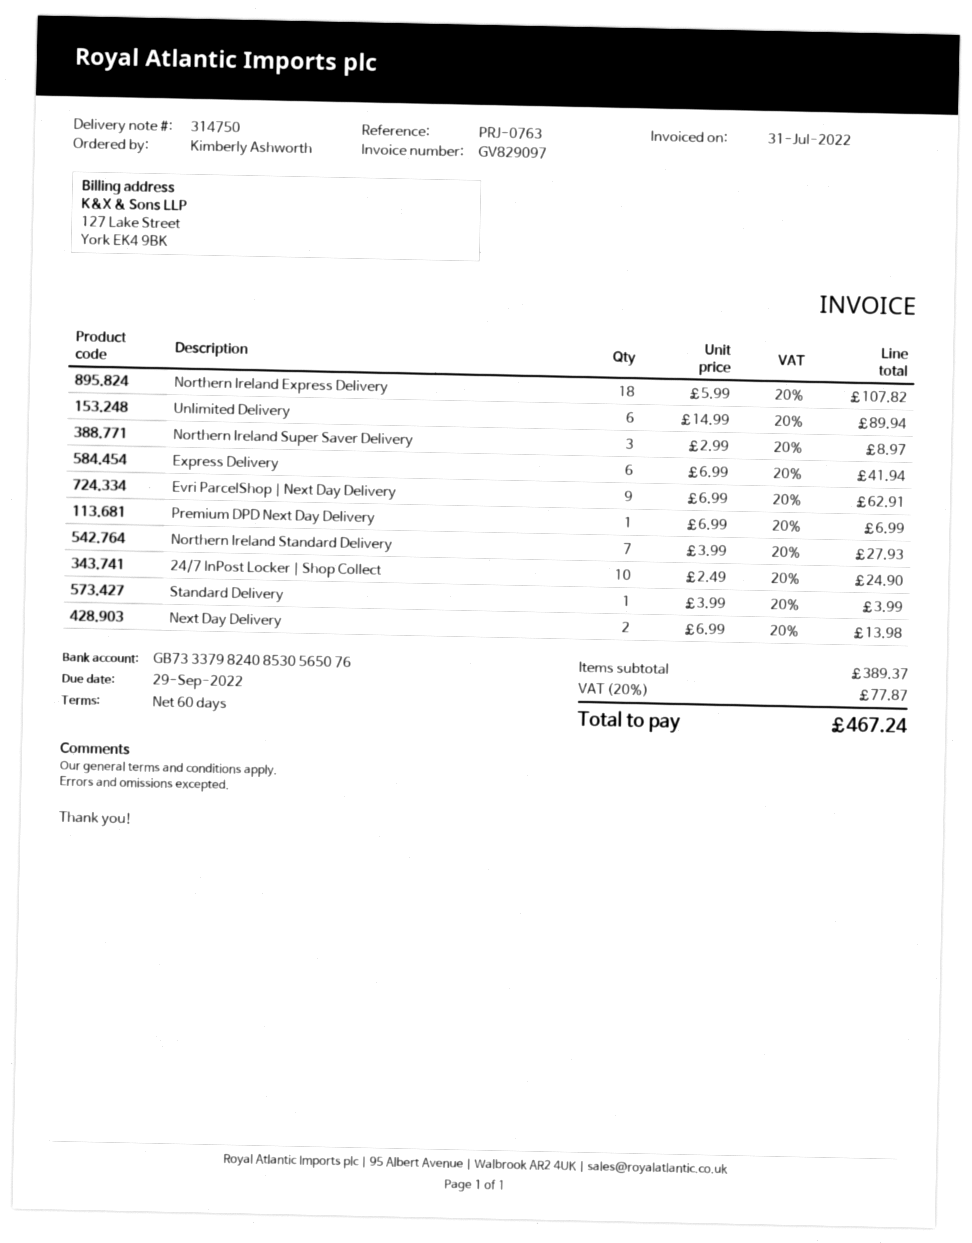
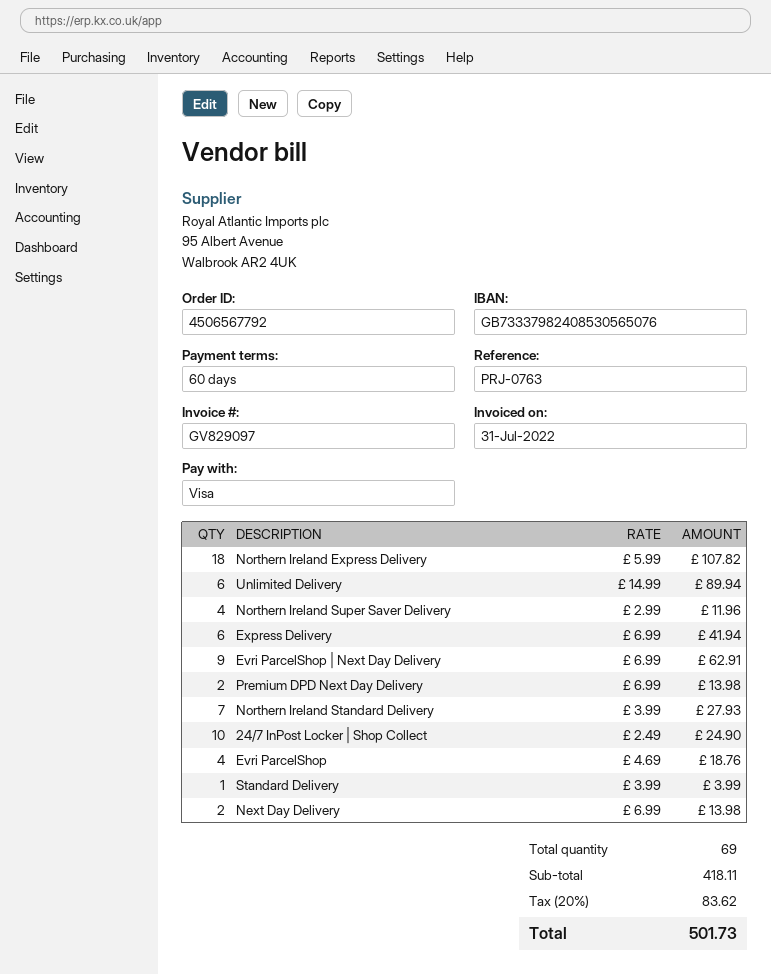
Northern Ireland Super Saver Delivery: 3 x 2.99 = 8.97 -> 4 x 2.99 = 11.96
Premium DPD Next Day Delivery: 1 x 6.99 = 6.99 -> 2 x 6.99 = 13.98
Evri ParcelShop: none -> 4 x 4.69 = 18.76
subtotal: 389.37 -> 418.11
tax: 20% = 77.87 -> 20% = 83.62
total: 467.24 -> 501.73

